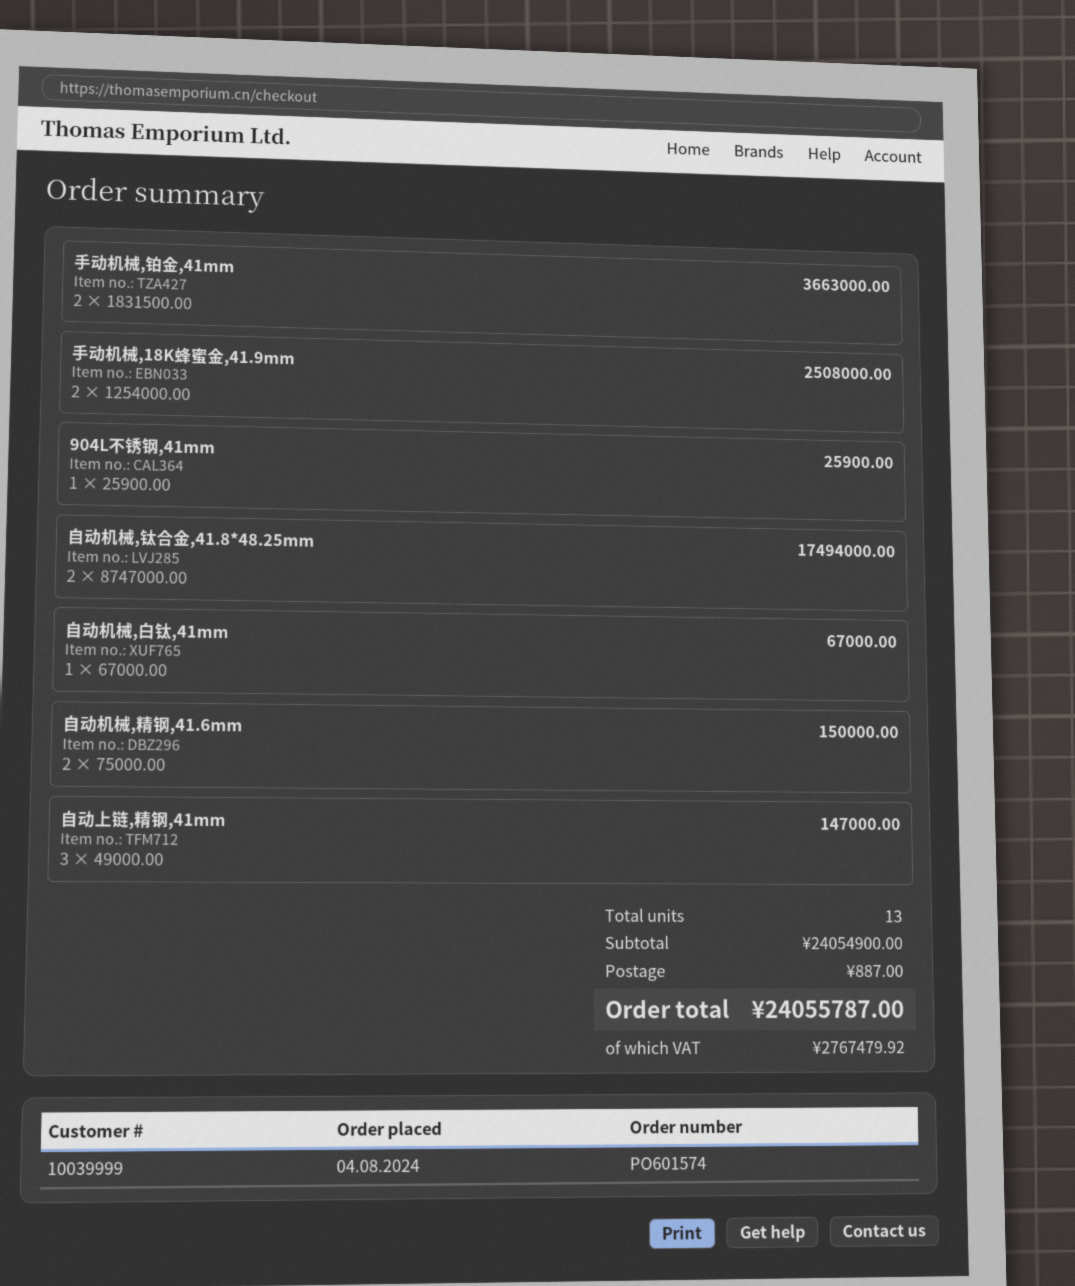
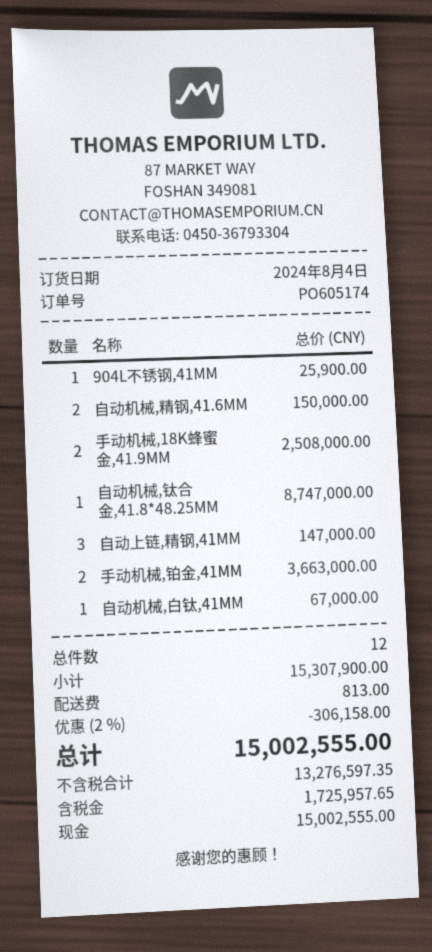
order number: PO601574 -> PO605174
自动机械,钛合金,41.8*48.25mm: 2 for 17494000.00 -> 1 for 8747000.00
total quantity: 13 -> 12
subtotal: 24054900.00 -> 15307900.00
discount: none -> 2% = 306158.00
shipping: 887.00 -> 813.00
tax: 2767479.92 -> 1725957.65
total: 24055787.00 -> 15002555.00

